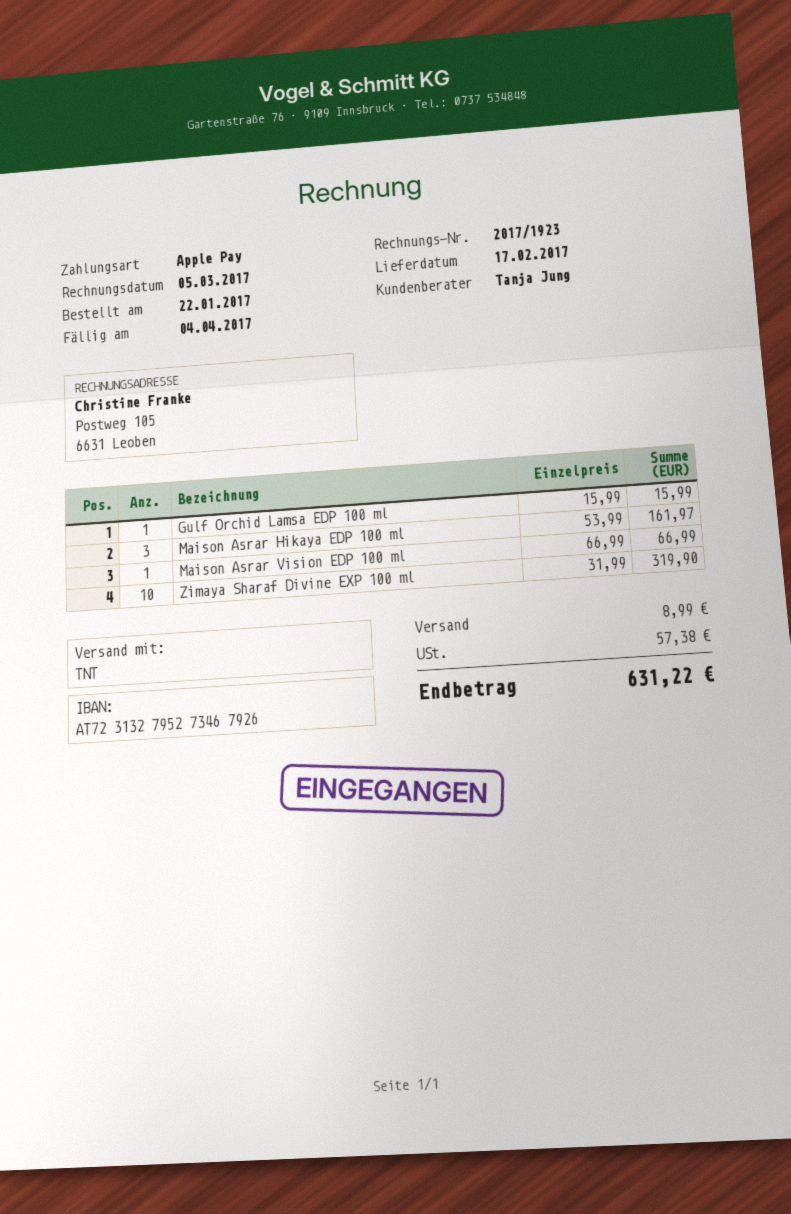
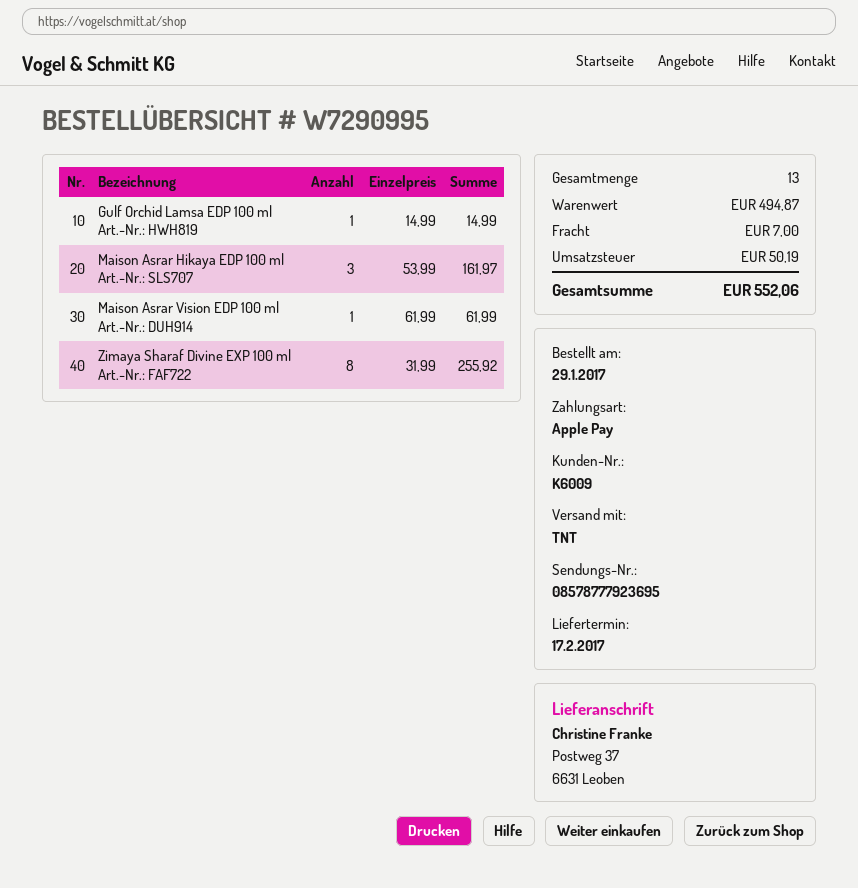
order date: 2017-01-22 -> 2017-01-29
Gulf Orchid Lamsa EDP 100 ml: 1 x 15.99 = 15.99 -> 1 x 14.99 = 14.99
Maison Asrar Vision EDP 100 ml: 1 x 66.99 = 66.99 -> 1 x 61.99 = 61.99
Zimaya Sharaf Divine EXP 100 ml: 10 x 31.99 = 319.90 -> 8 x 31.99 = 255.92
shipping: 8.99 -> 7.00
tax: 57.38 -> 50.19
total: 631.22 -> 552.06

